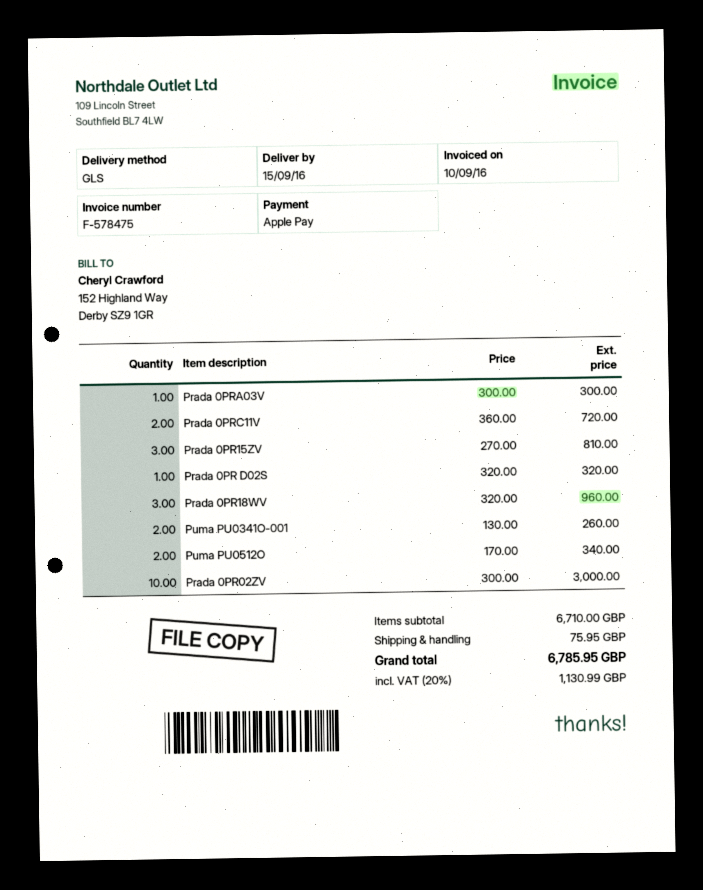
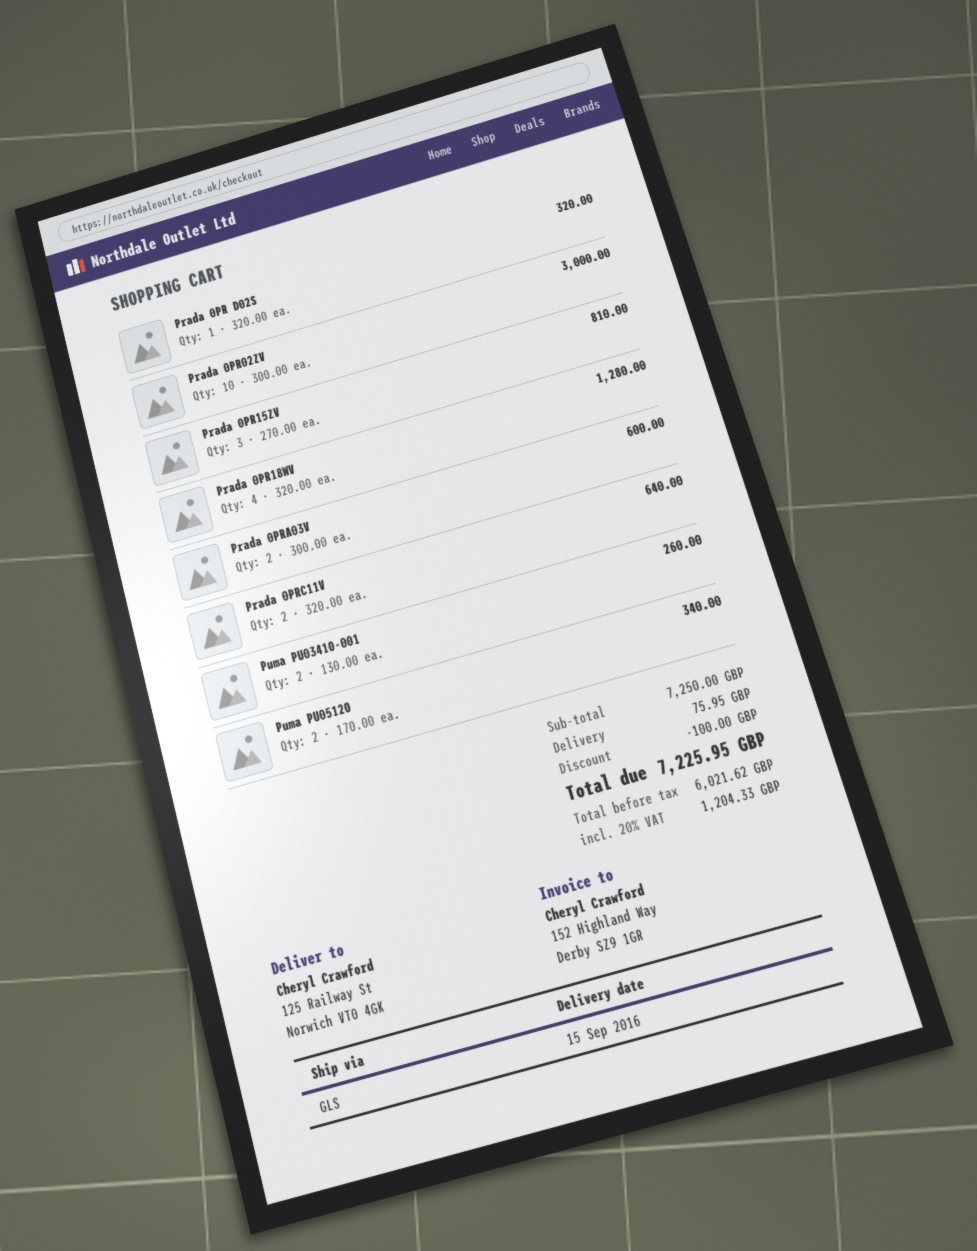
Prada 0PRA03V: 1 x 300.00 = 300.00 -> 2 x 300.00 = 600.00
Prada 0PRC11V: 2 x 360.00 = 720.00 -> 2 x 320.00 = 640.00
Prada 0PR18WV: 3 x 320.00 = 960.00 -> 4 x 320.00 = 1280.00
subtotal: 6710.00 -> 7250.00
discount: none -> 100.00
tax: 20% = 1130.99 -> 20% = 1204.33
total: 6785.95 -> 7225.95

